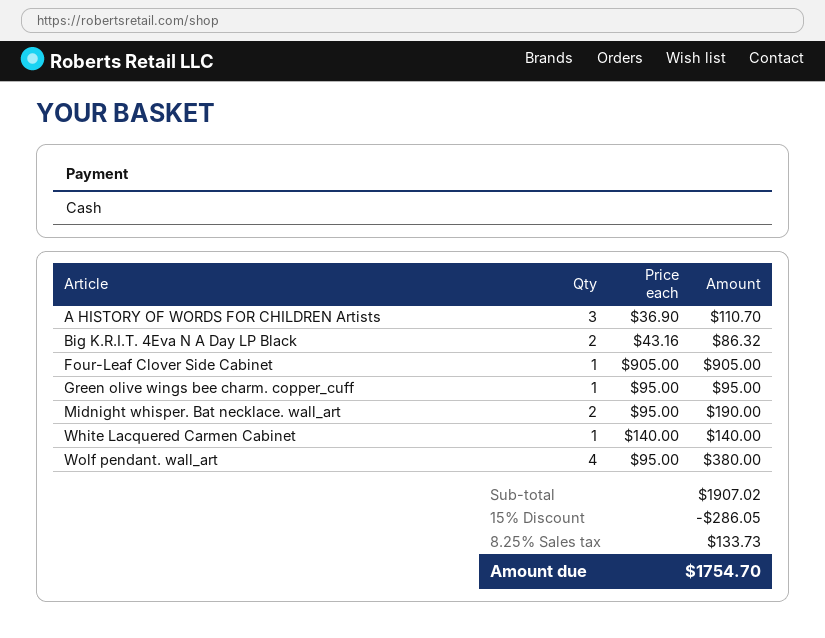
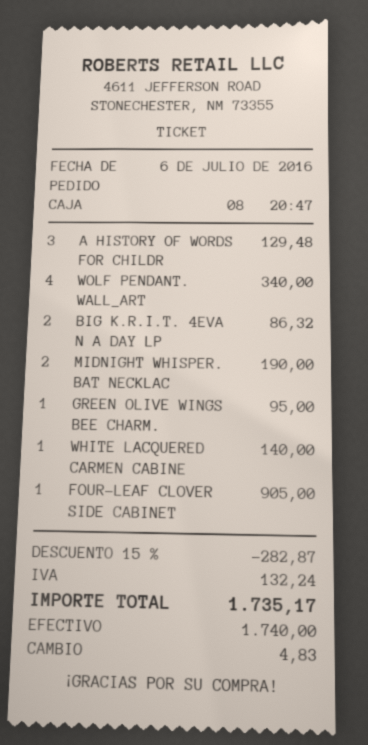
A HISTORY OF WORDS FOR CHILDREN Artists: 3 for 110.70 -> 3 for 129.48
Wolf pendant. wall_art: 4 for 380.00 -> 4 for 340.00
discount: 15% = 286.05 -> 15% = 282.87
tax: 133.73 -> 132.24
total: 1754.70 -> 1735.17

